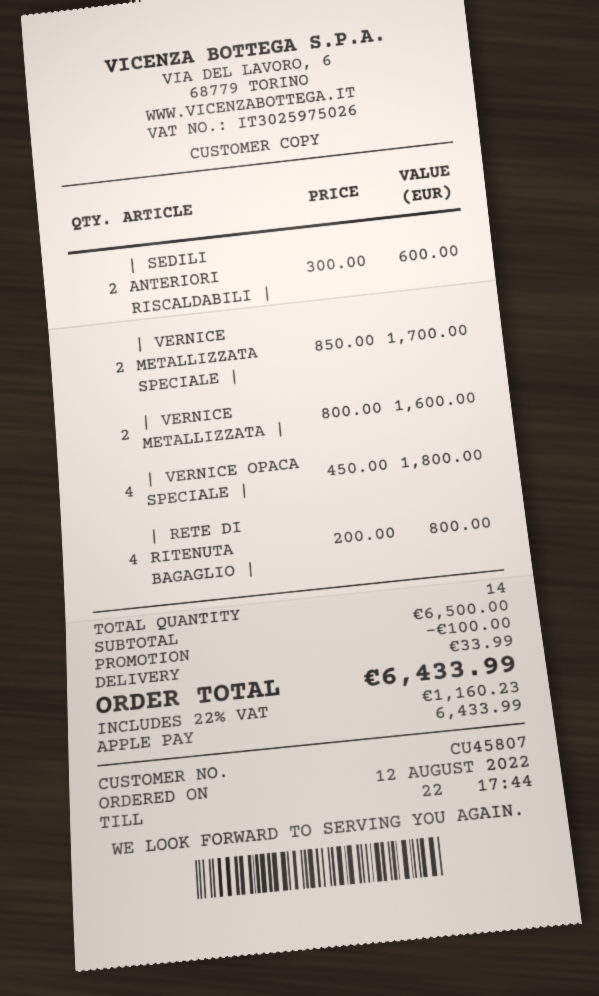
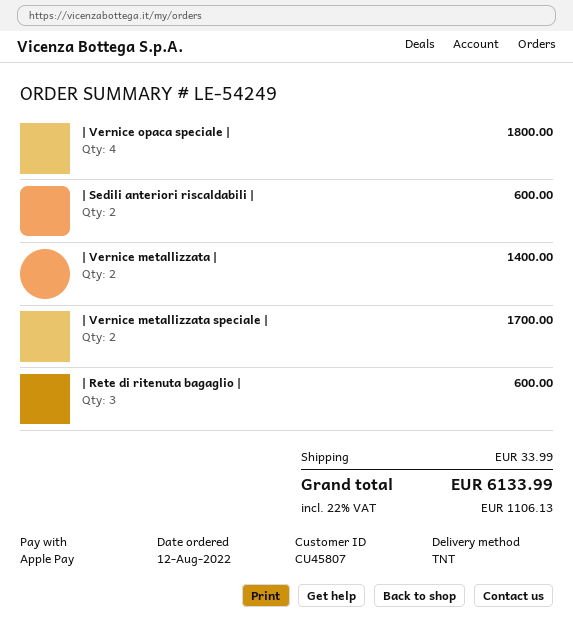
| VERNICE METALLIZZATA |: 2 for 1600.00 -> 2 for 1400.00
| RETE DI RITENUTA BAGAGLIO |: 4 for 800.00 -> 3 for 600.00
discount: 100.00 -> none
tax: 22% = 1160.23 -> 22% = 1106.13
total: 6433.99 -> 6133.99

